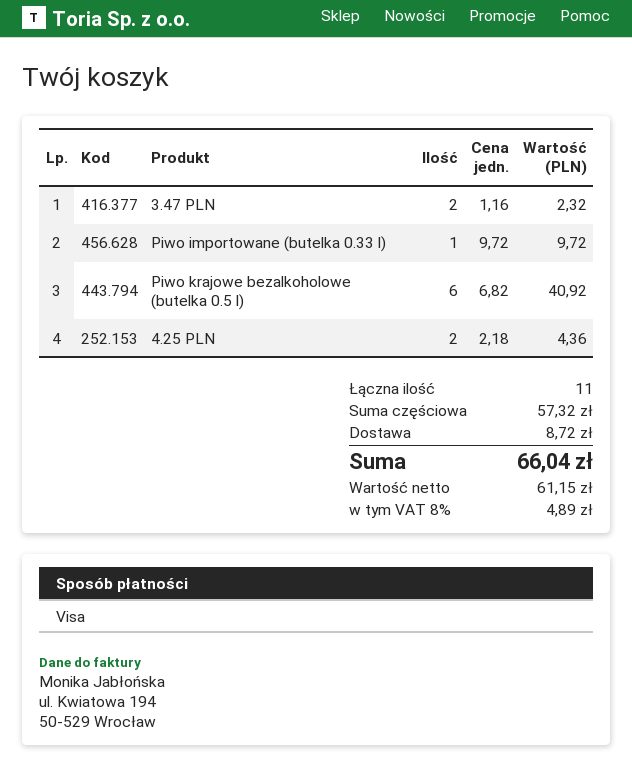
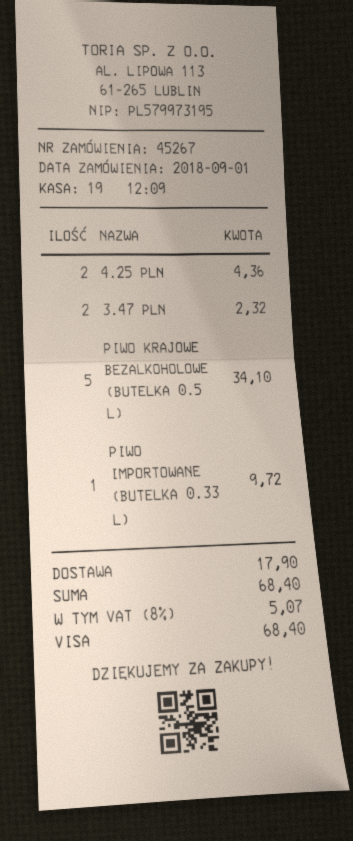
Piwo krajowe bezalkoholowe (butelka 0.5 l): 6 for 40.92 -> 5 for 34.10
shipping: 8.72 -> 17.90
tax: 8% = 4.89 -> 8% = 5.07
total: 66.04 -> 68.40

